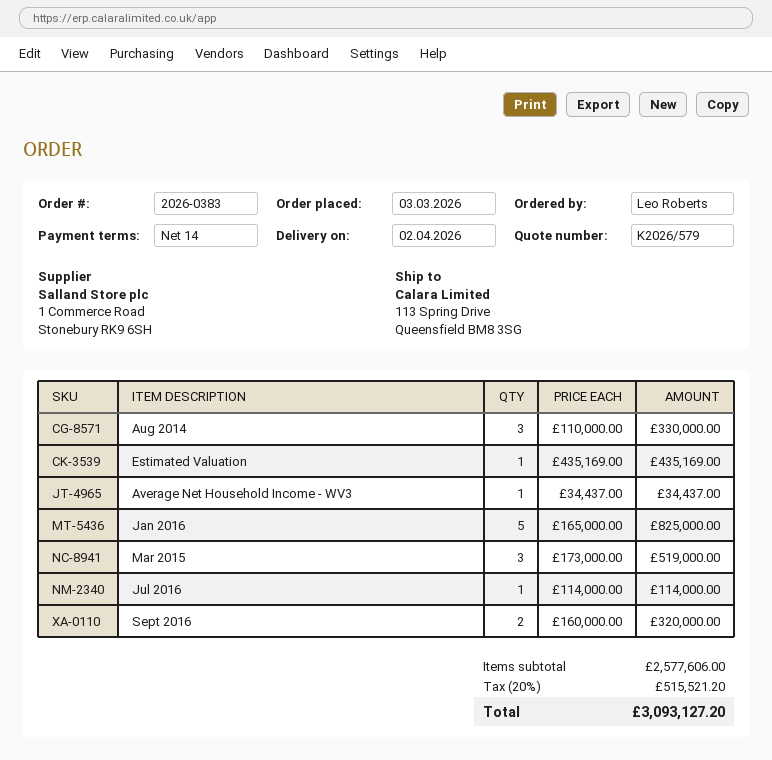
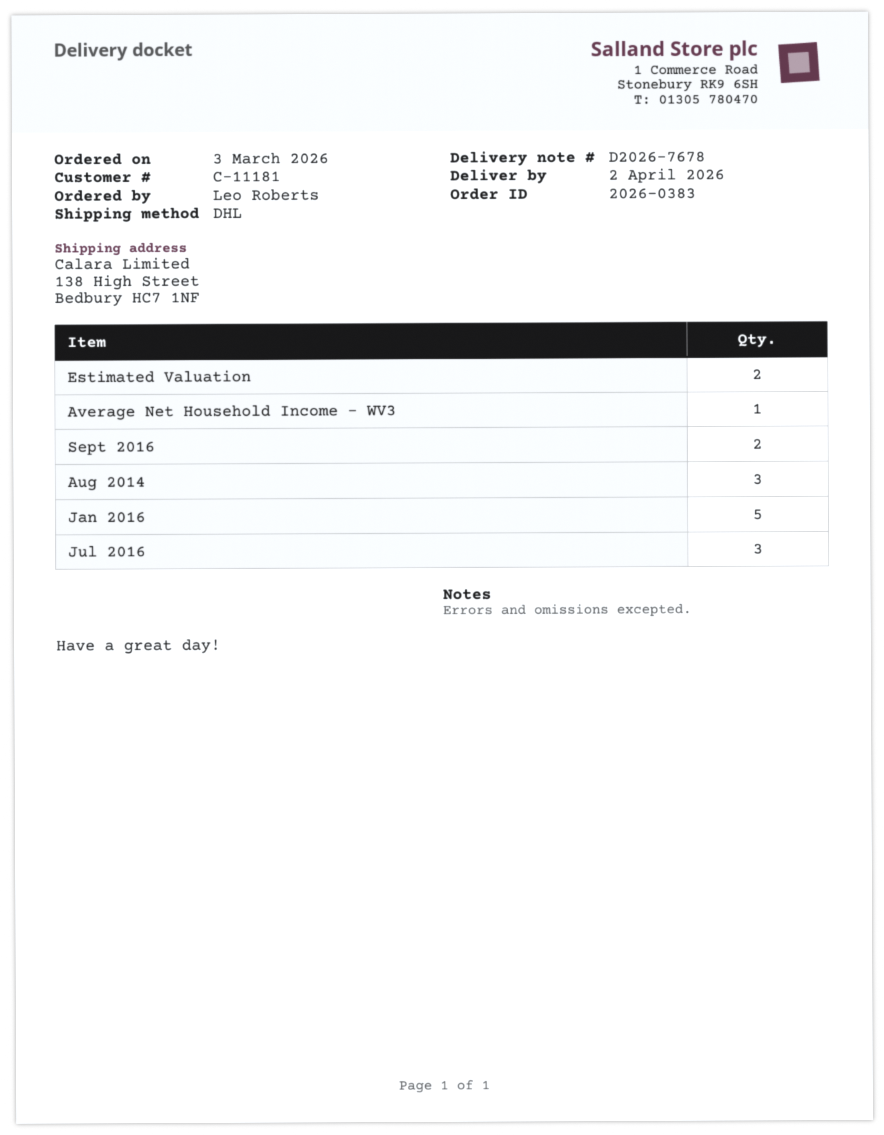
ship to: 113 Spring Drive, Queensfield BM8 3SG -> 138 High Street, Bedbury HC7 1NF
Estimated Valuation: 1 -> 2
Mar 2015: 3 -> none
Jul 2016: 1 -> 3

